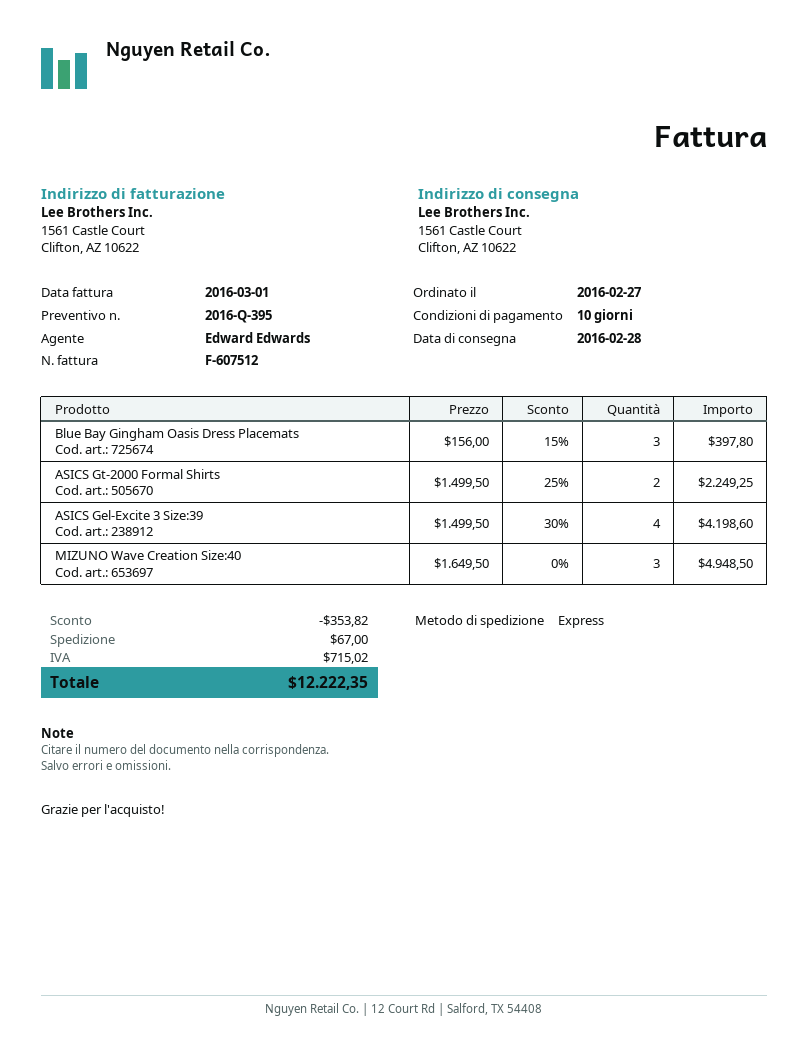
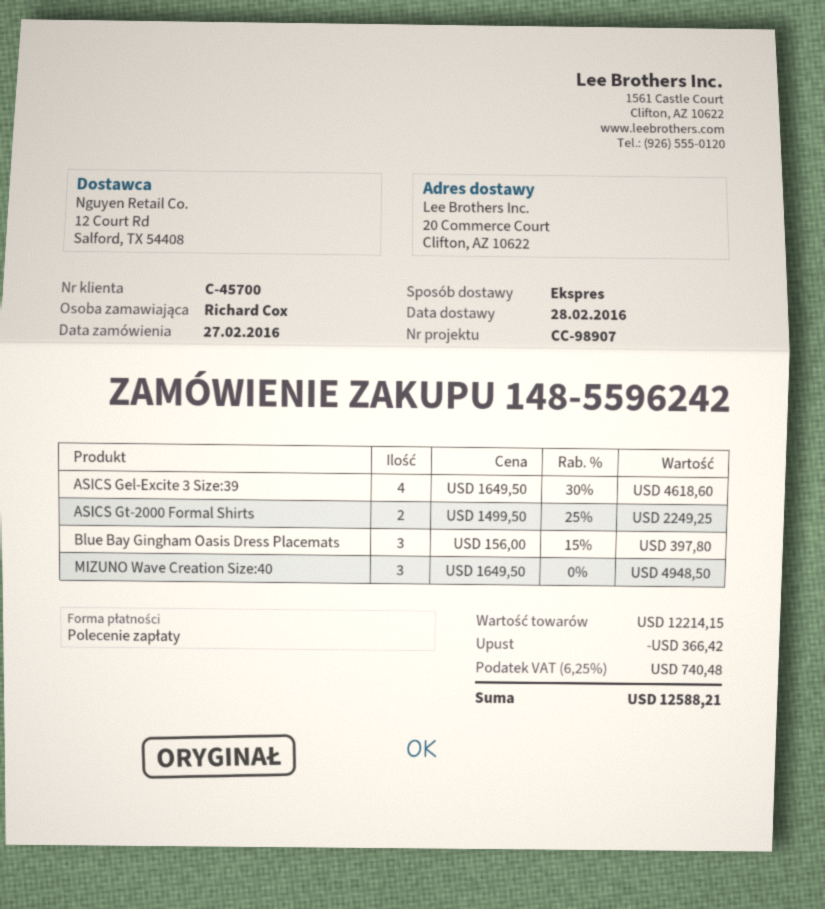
ship to: 1561 Castle Court, Clifton, AZ 10622 -> 20 Commerce Court, Clifton, AZ 10622
ASICS Gel-Excite 3 Size:39: 4 x 1499.50 - 30% = 4198.60 -> 4 x 1649.50 - 30% = 4618.60
discount: 353.82 -> 366.42
shipping: 67.00 -> none
tax: 715.02 -> 740.48
total: 12222.35 -> 12588.21

